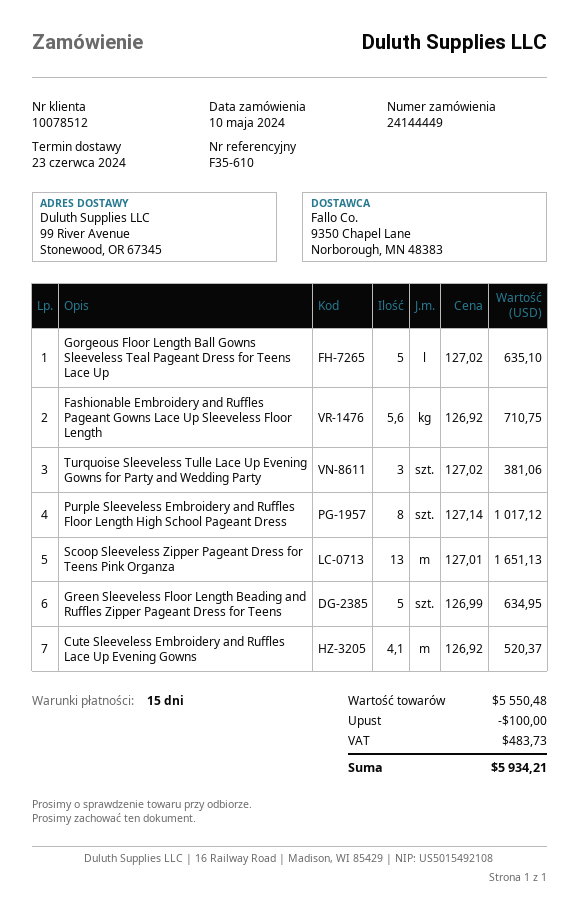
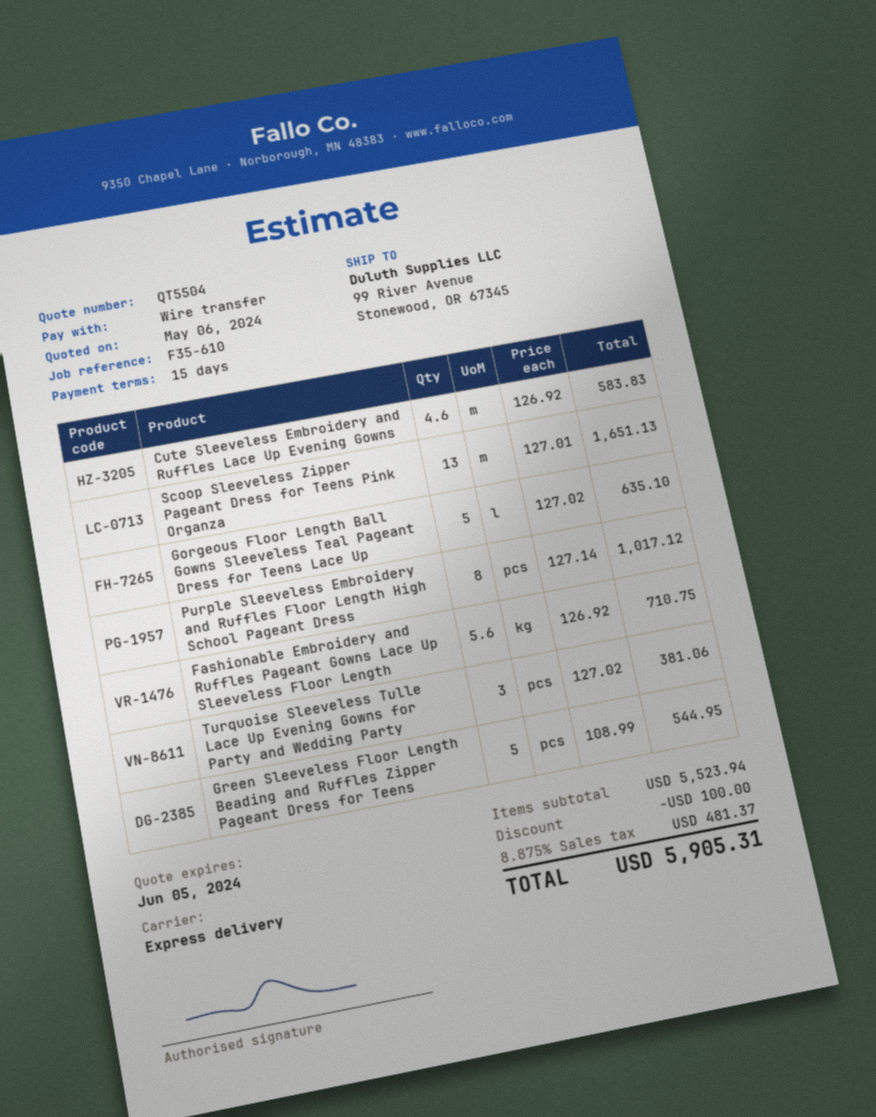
Green Sleeveless Floor Length Beading and Ruffles Zipper Pageant Dress for Teens: 5 x 126.99 = 634.95 -> 5 x 108.99 = 544.95
Cute Sleeveless Embroidery and Ruffles Lace Up Evening Gowns: 4.1 x 126.92 = 520.37 -> 4.6 x 126.92 = 583.83
subtotal: 5550.48 -> 5523.94
tax: 483.73 -> 481.37
total: 5934.21 -> 5905.31

